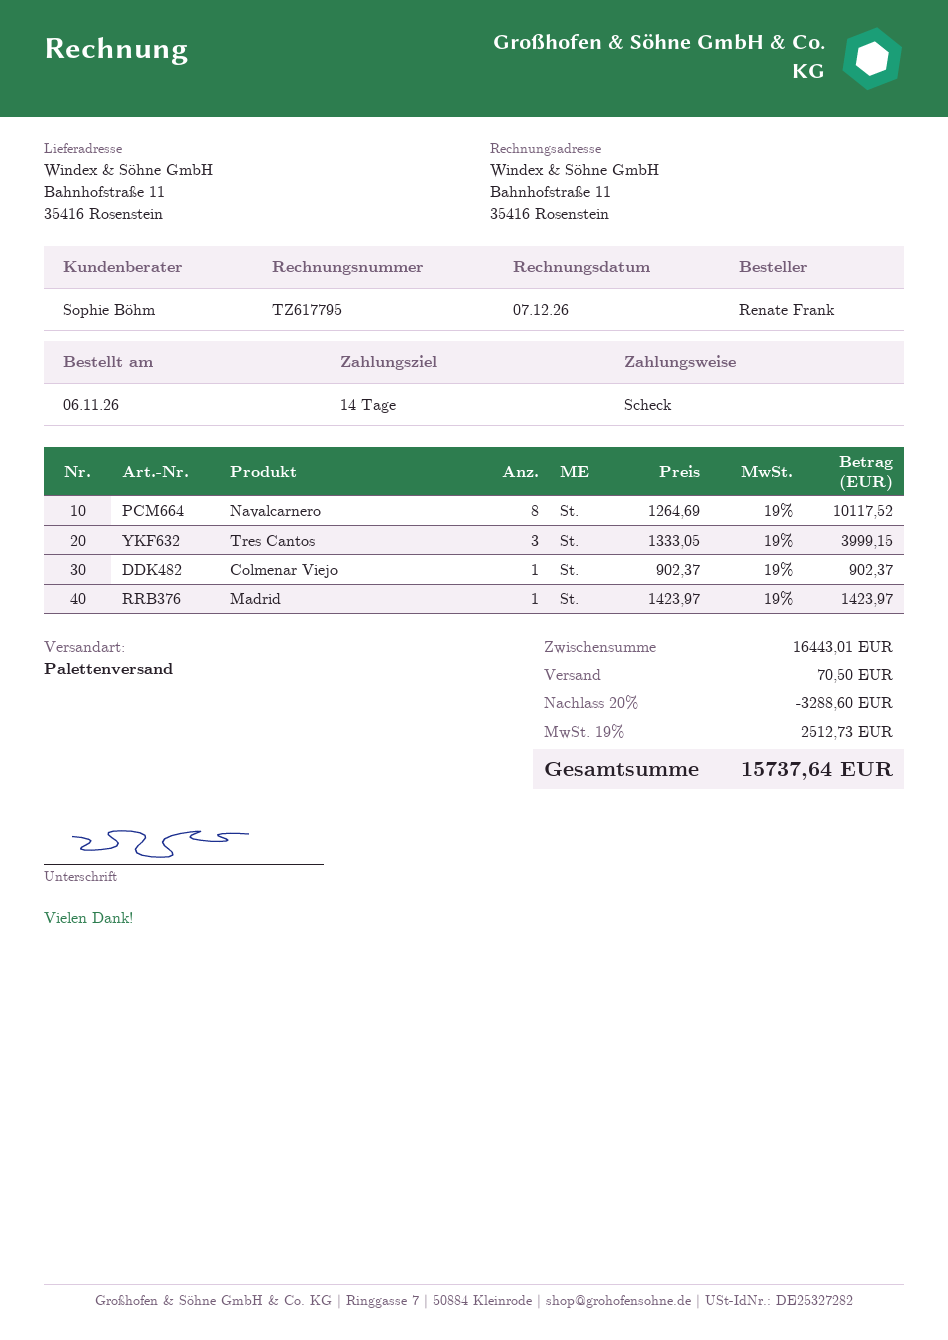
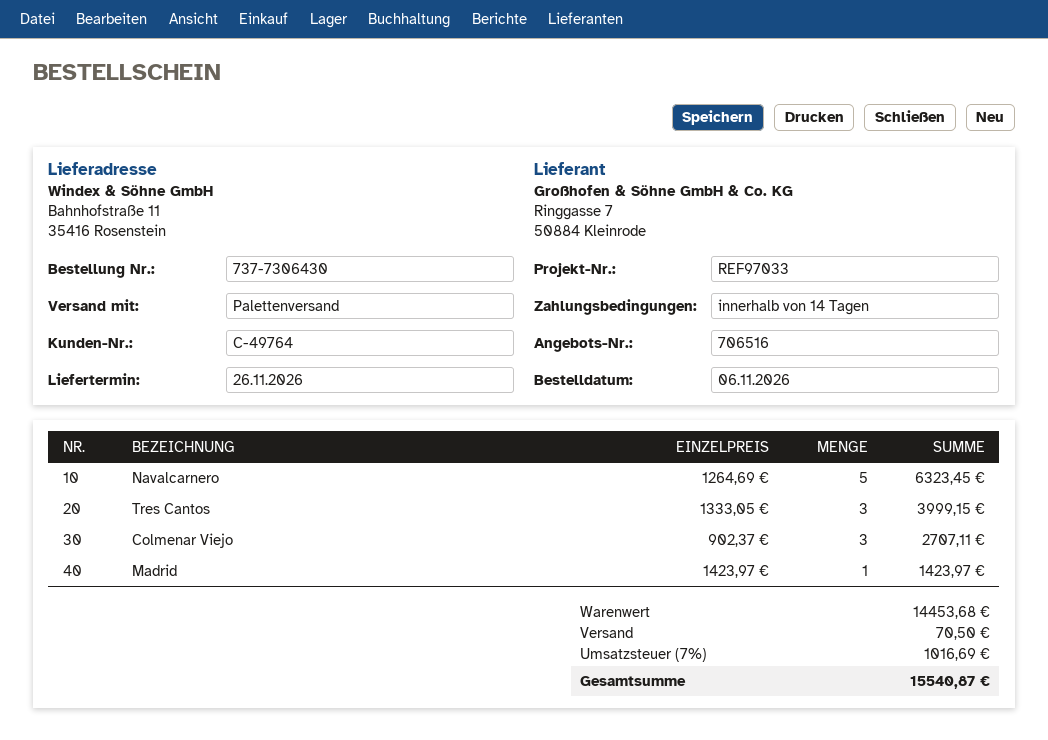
Navalcarnero: 8 x 1264.69 = 10117.52 -> 5 x 1264.69 = 6323.45
Colmenar Viejo: 1 x 902.37 = 902.37 -> 3 x 902.37 = 2707.11
subtotal: 16443.01 -> 14453.68
discount: 20% = 3288.60 -> none
tax: 19% = 2512.73 -> 7% = 1016.69
total: 15737.64 -> 15540.87

